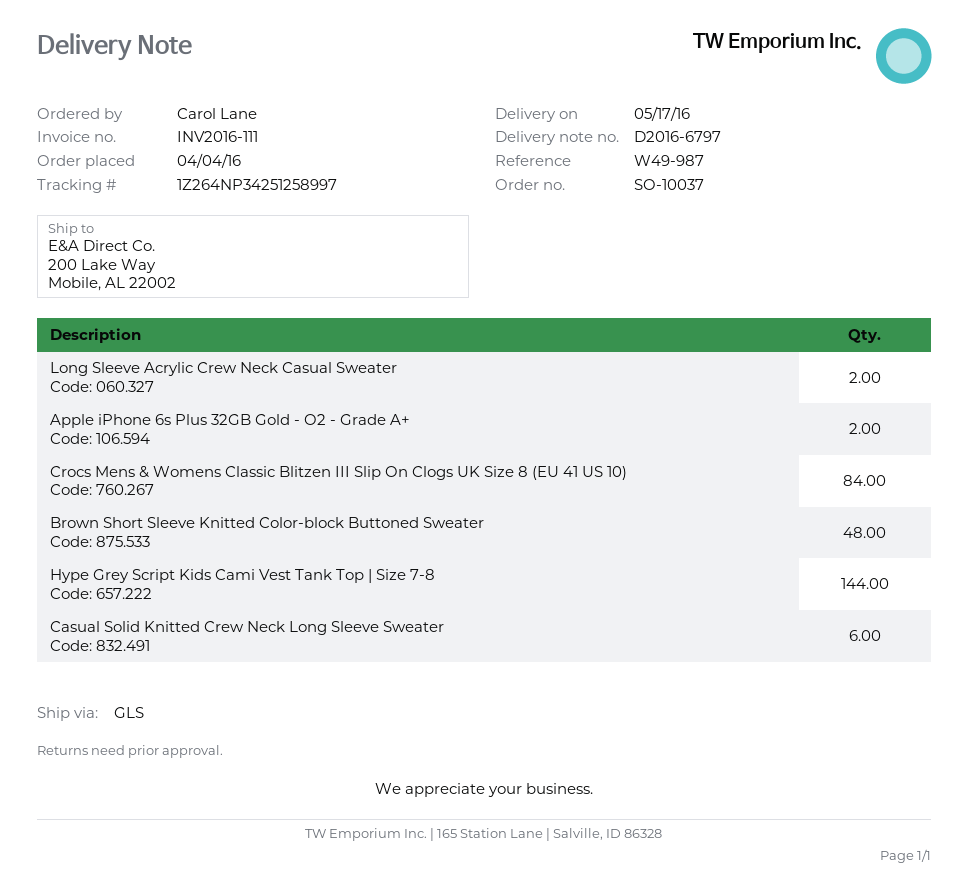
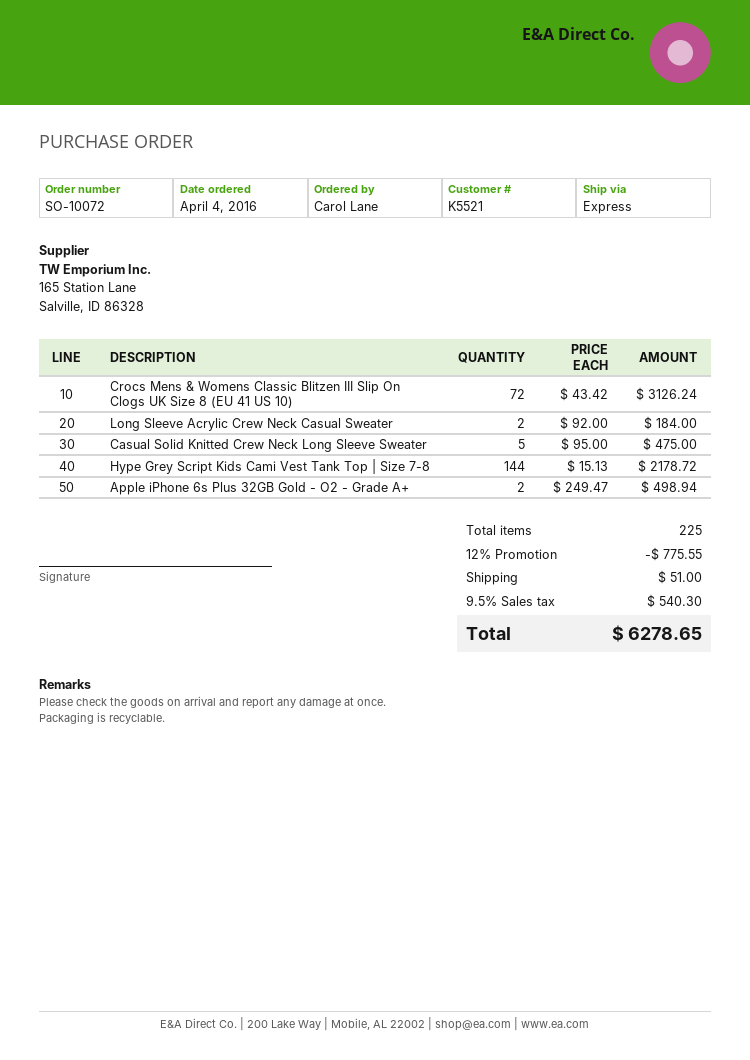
order number: SO-10037 -> SO-10072
shipping method: GLS -> express
Crocs Mens & Womens Classic Blitzen III Slip On Clogs UK Size 8 (EU 41 US 10): 84 -> 72
Brown Short Sleeve Knitted Color-block Buttoned Sweater: 48 -> none
Casual Solid Knitted Crew Neck Long Sleeve Sweater: 6 -> 5

